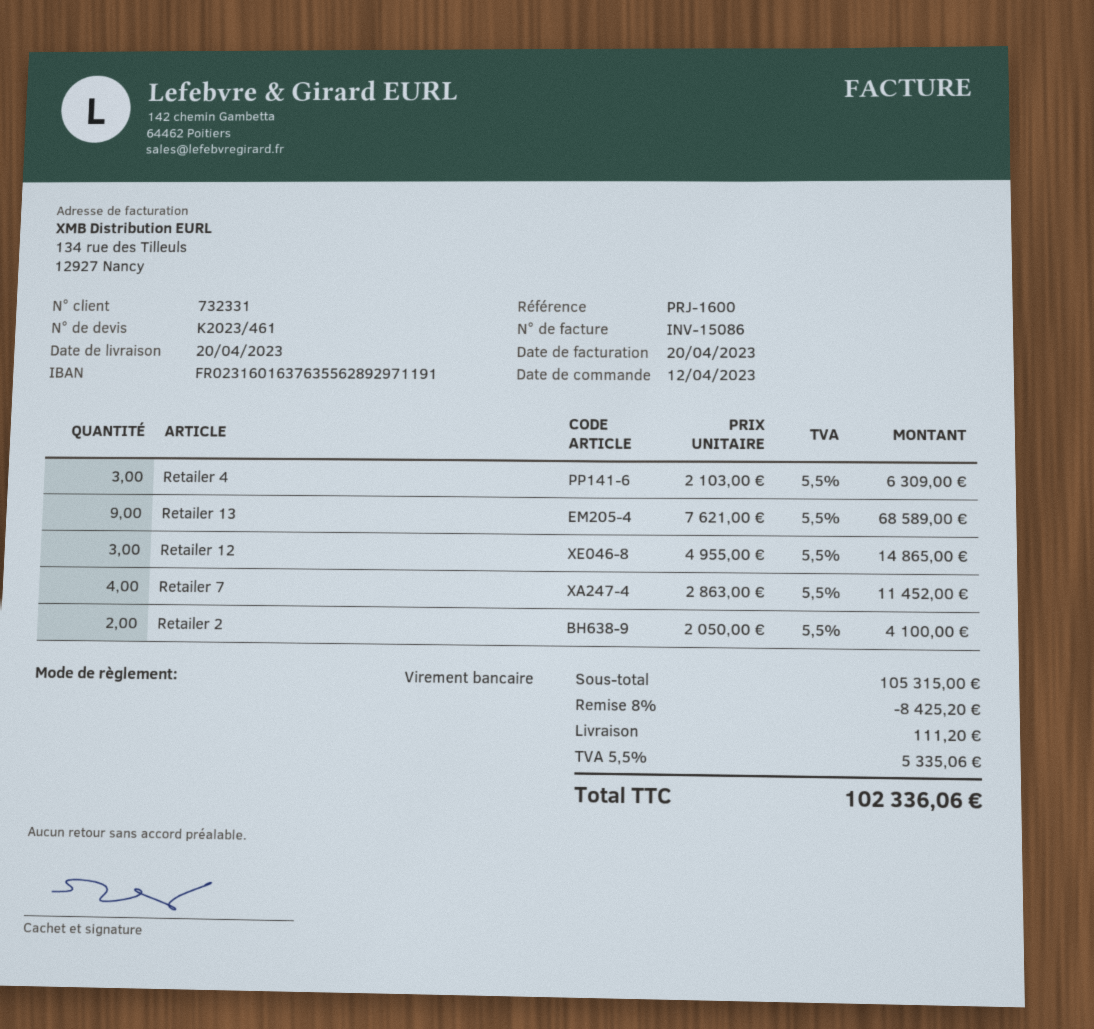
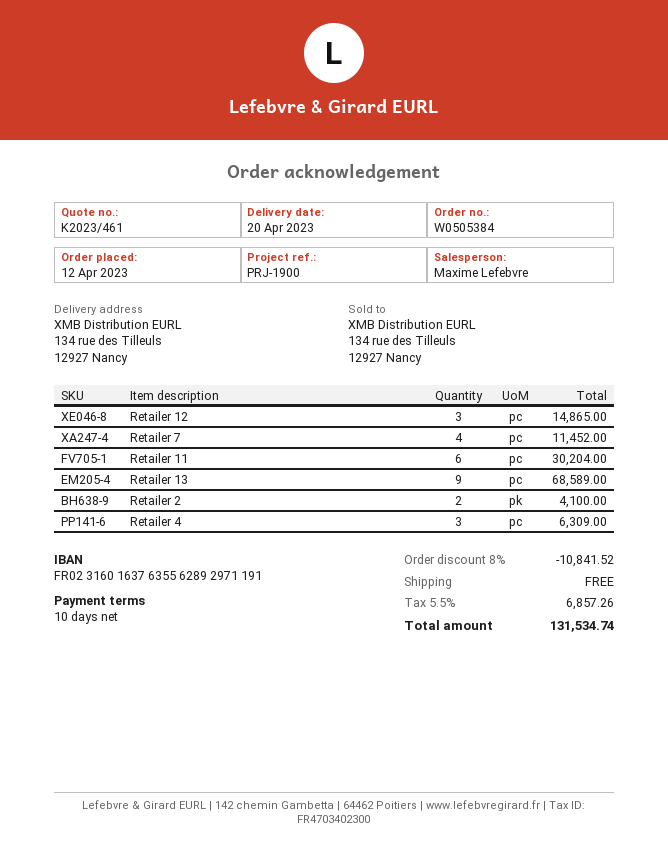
reference: PRJ-1600 -> PRJ-1900
Retailer 11: none -> 6 for 30204.00
discount: 8% = 8425.20 -> 8% = 10841.52
shipping: 111.20 -> 0.00
tax: 5.5% = 5335.06 -> 5.5% = 6857.26
total: 102336.06 -> 131534.74

